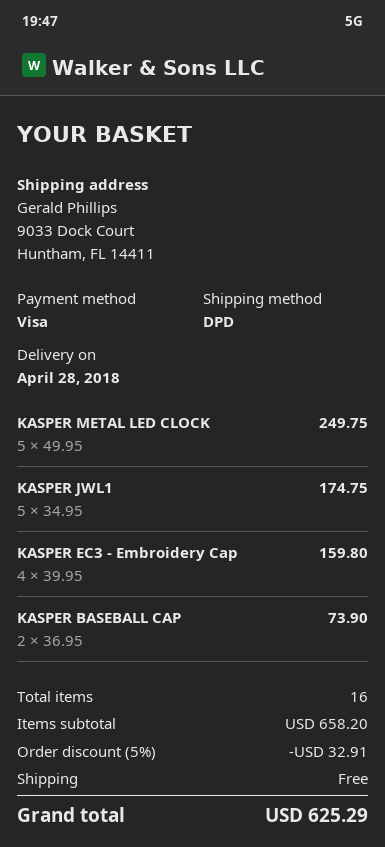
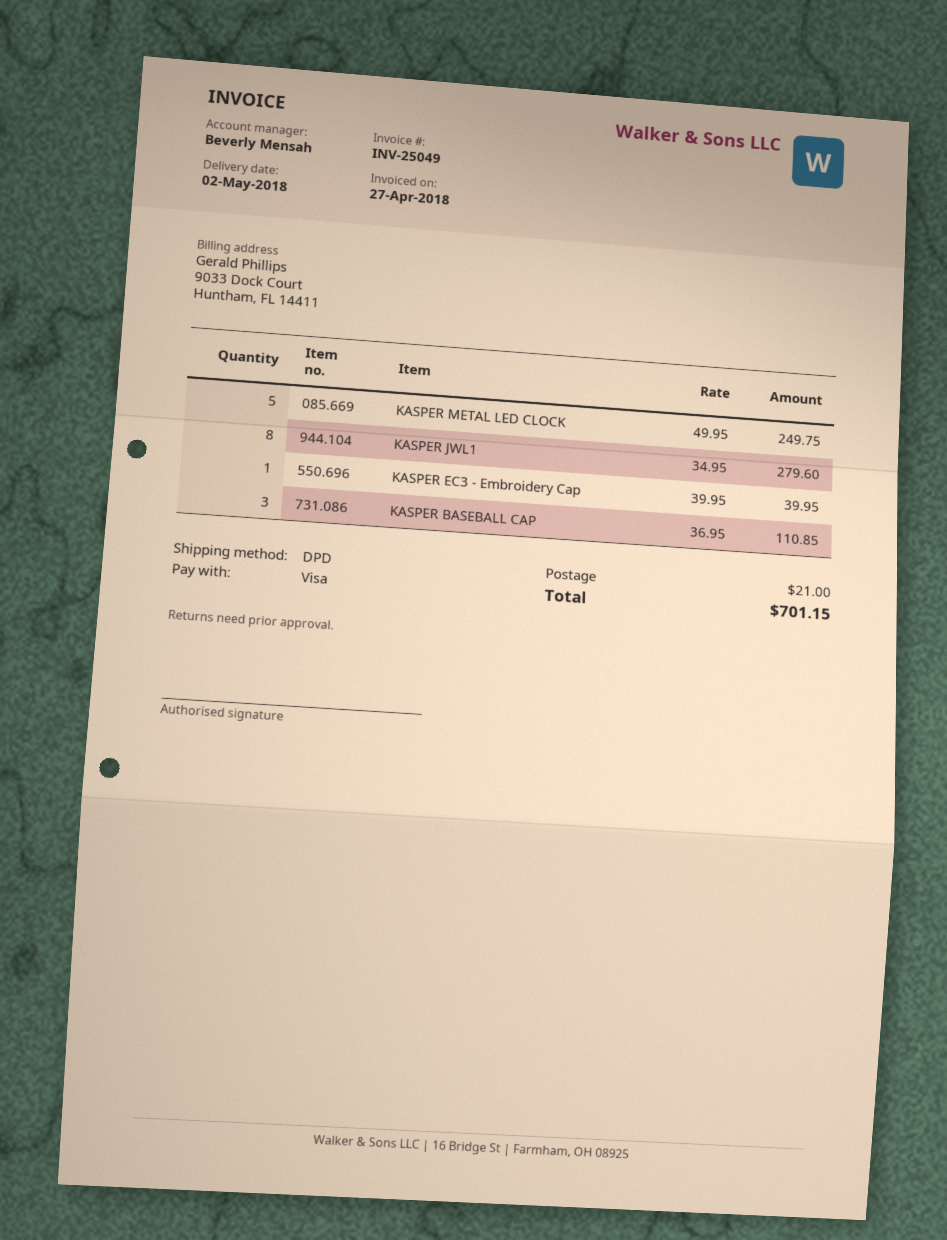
delivery date: 2018-04-28 -> 2018-05-02
KASPER JWL1: 5 x 34.95 = 174.75 -> 8 x 34.95 = 279.60
KASPER EC3 - Embroidery Cap: 4 x 39.95 = 159.80 -> 1 x 39.95 = 39.95
KASPER BASEBALL CAP: 2 x 36.95 = 73.90 -> 3 x 36.95 = 110.85
discount: 5% = 32.91 -> none
shipping: 0.00 -> 21.00
total: 625.29 -> 701.15

